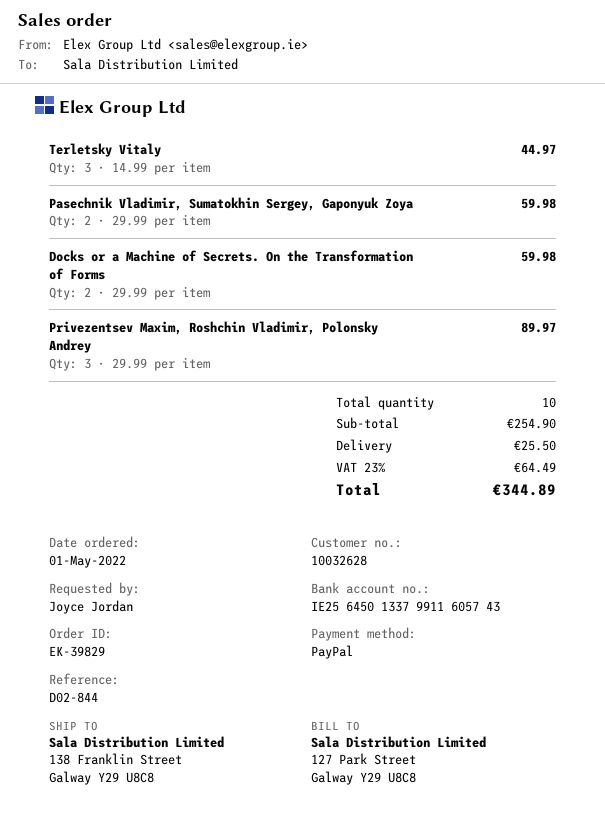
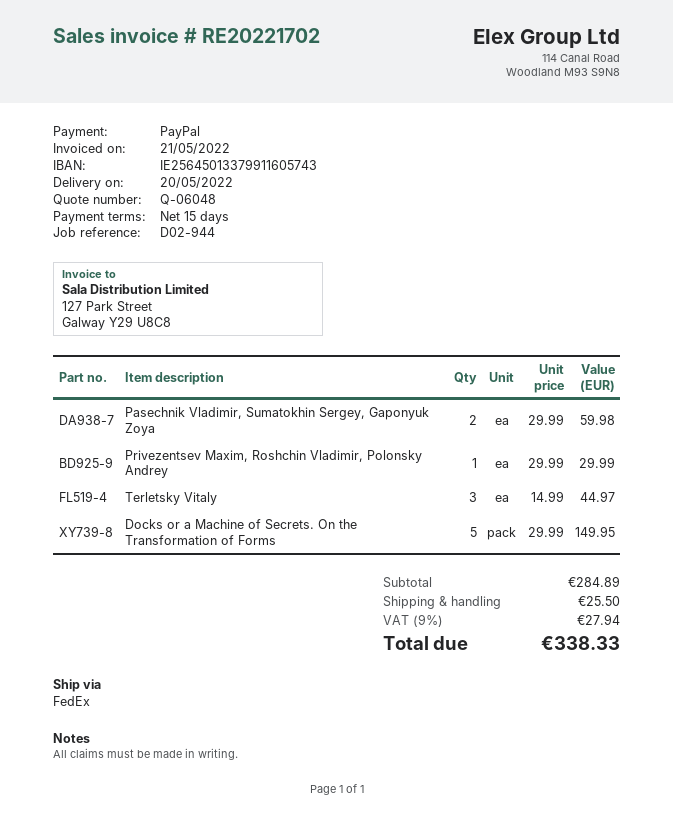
reference: D02-844 -> D02-944
Docks or a Machine of Secrets. On the Transformation of Forms: 2 x 29.99 = 59.98 -> 5 x 29.99 = 149.95
Privezentsev Maxim, Roshchin Vladimir, Polonsky Andrey: 3 x 29.99 = 89.97 -> 1 x 29.99 = 29.99
subtotal: 254.90 -> 284.89
tax: 23% = 64.49 -> 9% = 27.94
total: 344.89 -> 338.33

